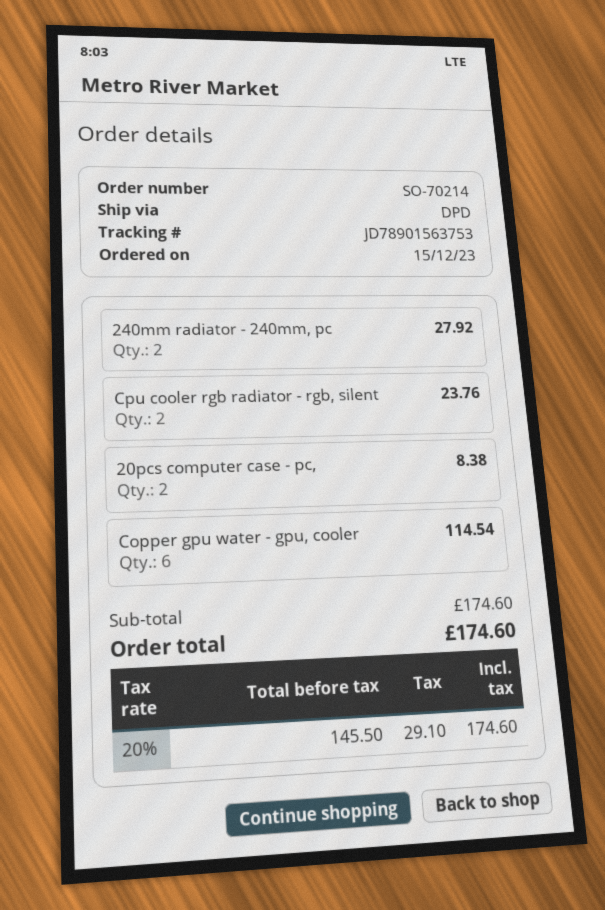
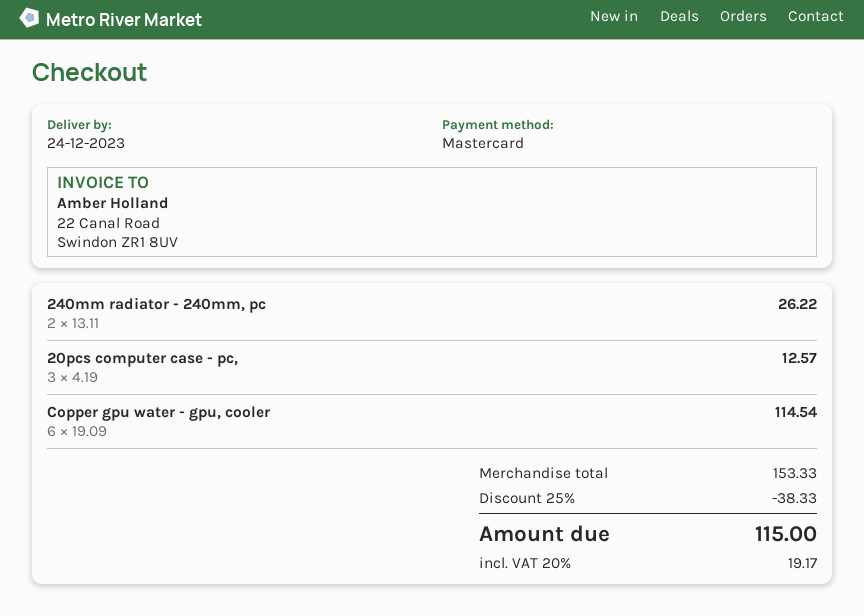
240mm radiator - 240mm, pc: 2 for 27.92 -> 2 for 26.22
Cpu cooler rgb radiator - rgb, silent: 2 for 23.76 -> none
20pcs computer case - pc,: 2 for 8.38 -> 3 for 12.57
subtotal: 174.60 -> 153.33
discount: none -> 25% = 38.33
tax: 20% = 29.10 -> 20% = 19.17
total: 174.60 -> 115.00

